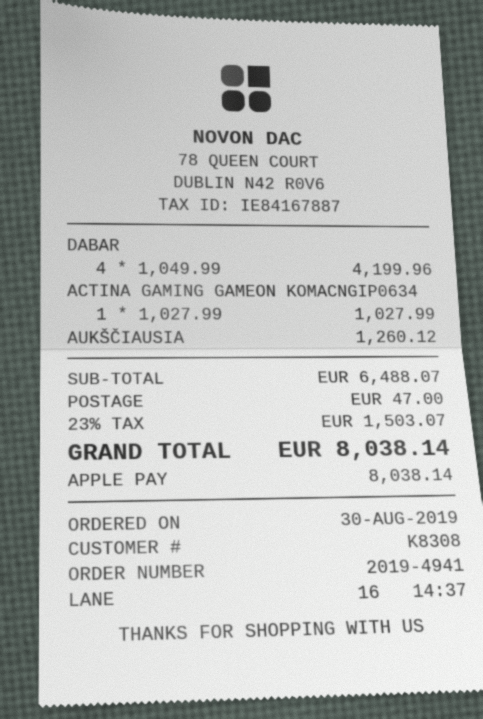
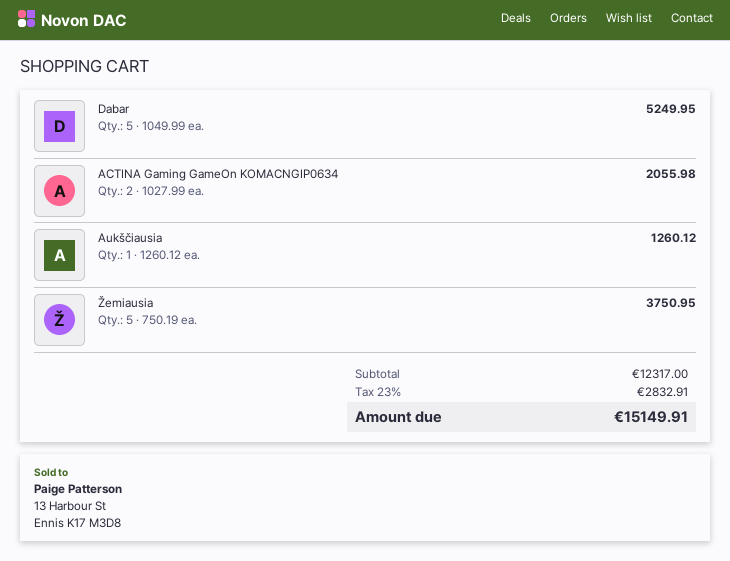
DABAR: 4 x 1049.99 = 4199.96 -> 5 x 1049.99 = 5249.95
ACTINA GAMING GAMEON KOMACNGIP0634: 1 x 1027.99 = 1027.99 -> 2 x 1027.99 = 2055.98
Žemiausia: none -> 5 x 750.19 = 3750.95
subtotal: 6488.07 -> 12317.00
shipping: 47.00 -> none
tax: 23% = 1503.07 -> 23% = 2832.91
total: 8038.14 -> 15149.91

